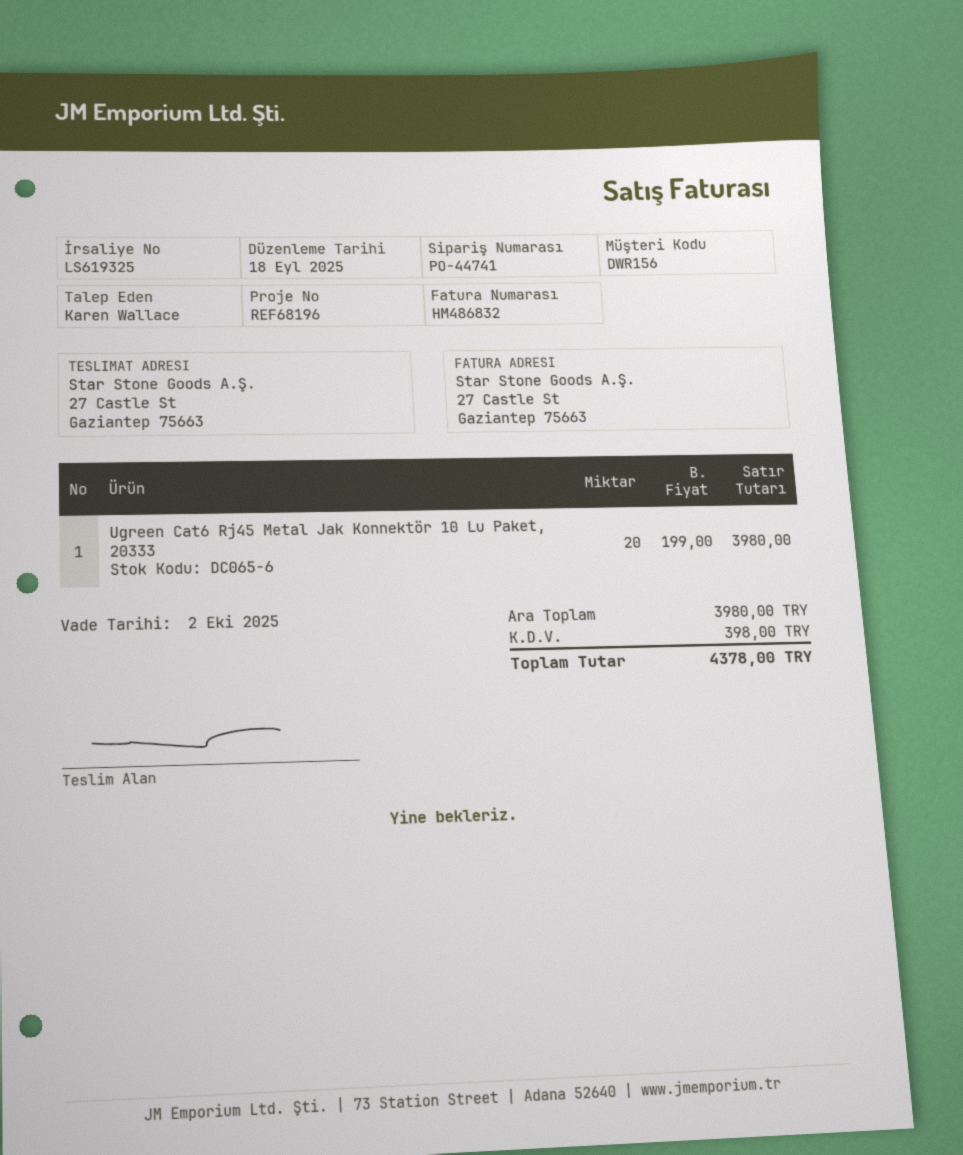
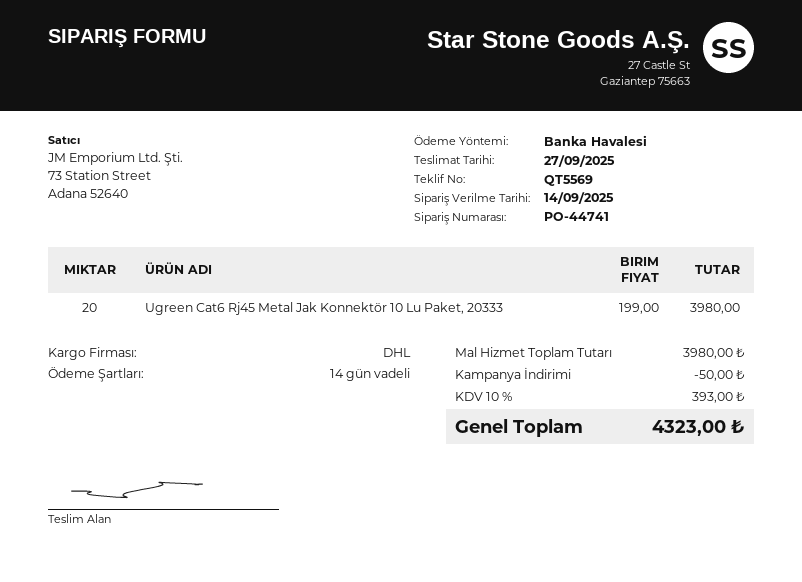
discount: none -> 50.00
tax: 398.00 -> 393.00
total: 4378.00 -> 4323.00

